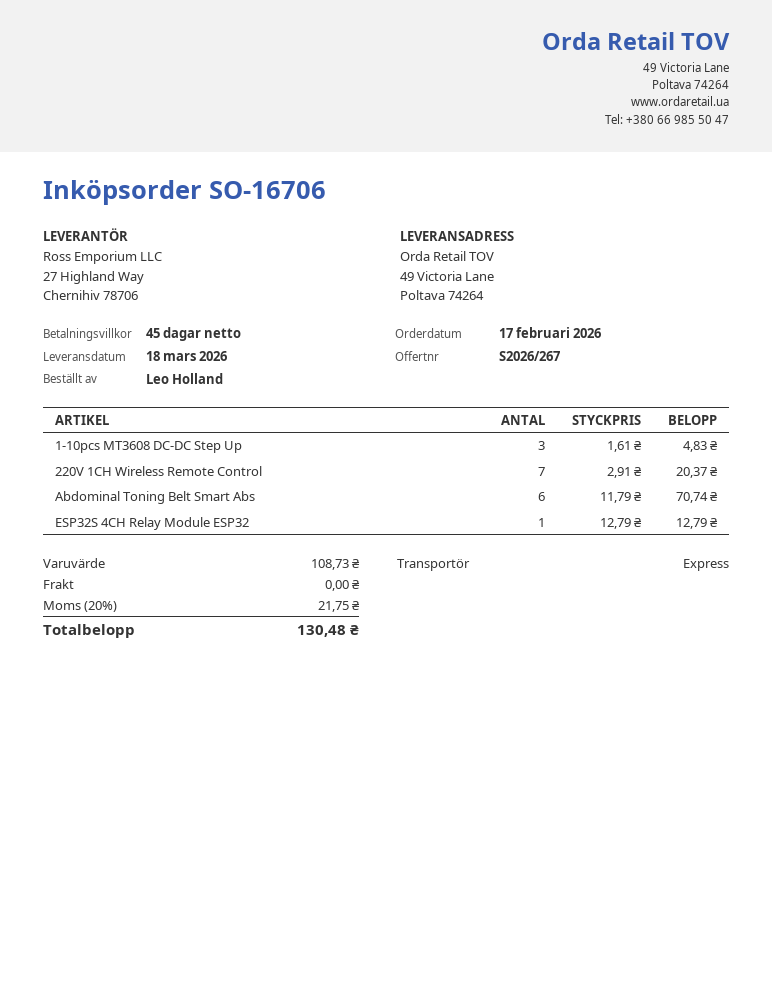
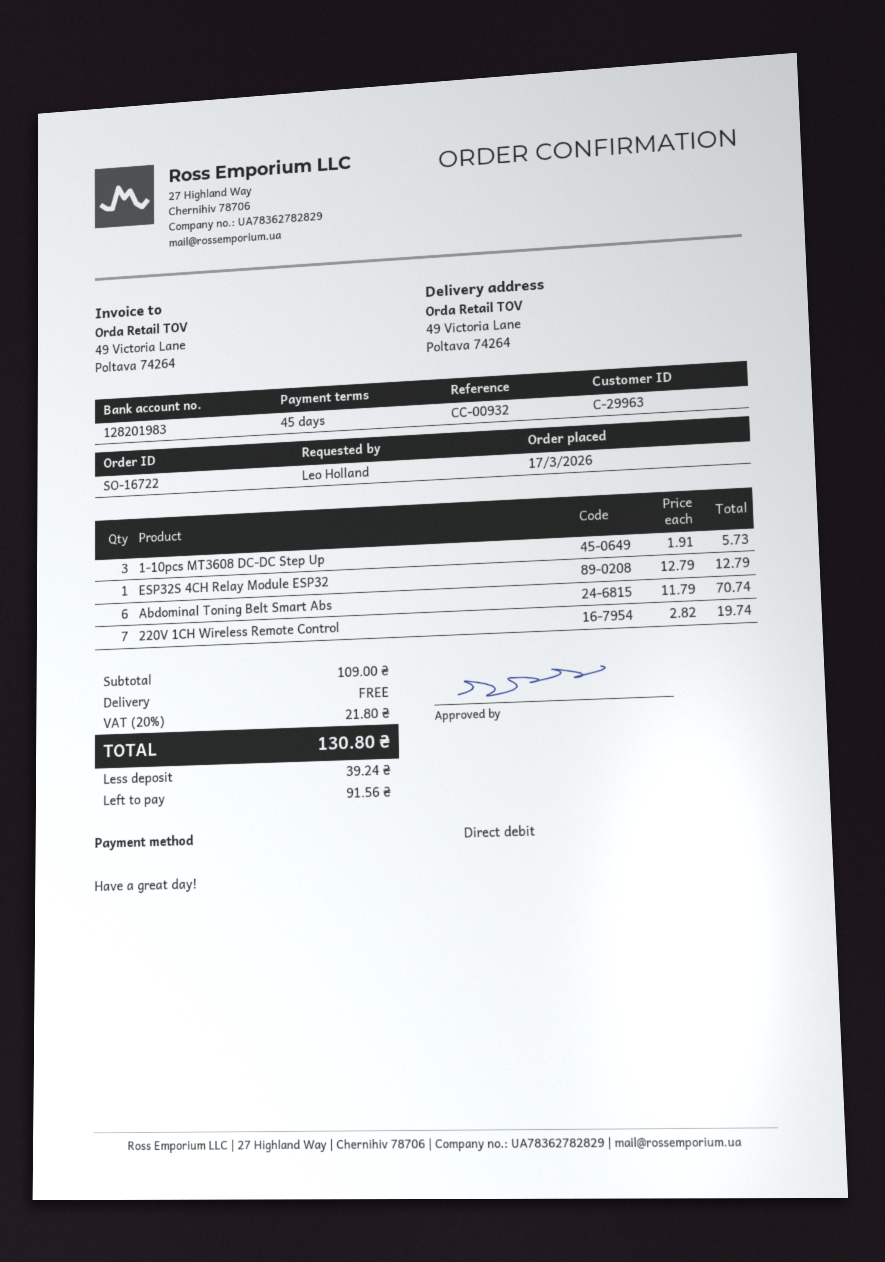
order number: SO-16706 -> SO-16722
order date: 2026-02-17 -> 2026-03-17
1-10pcs MT3608 DC-DC Step Up: 3 x 1.61 = 4.83 -> 3 x 1.91 = 5.73
220V 1CH Wireless Remote Control: 7 x 2.91 = 20.37 -> 7 x 2.82 = 19.74
subtotal: 108.73 -> 109.00
tax: 20% = 21.75 -> 20% = 21.80
total: 130.48 -> 130.80

